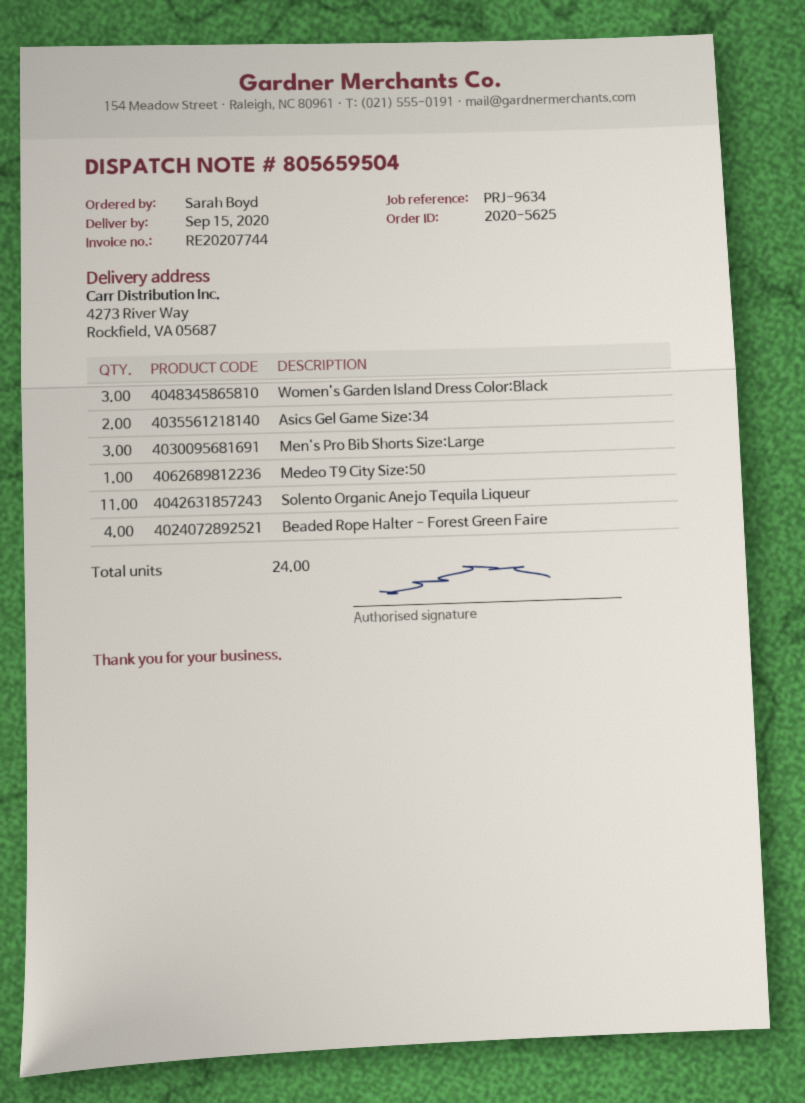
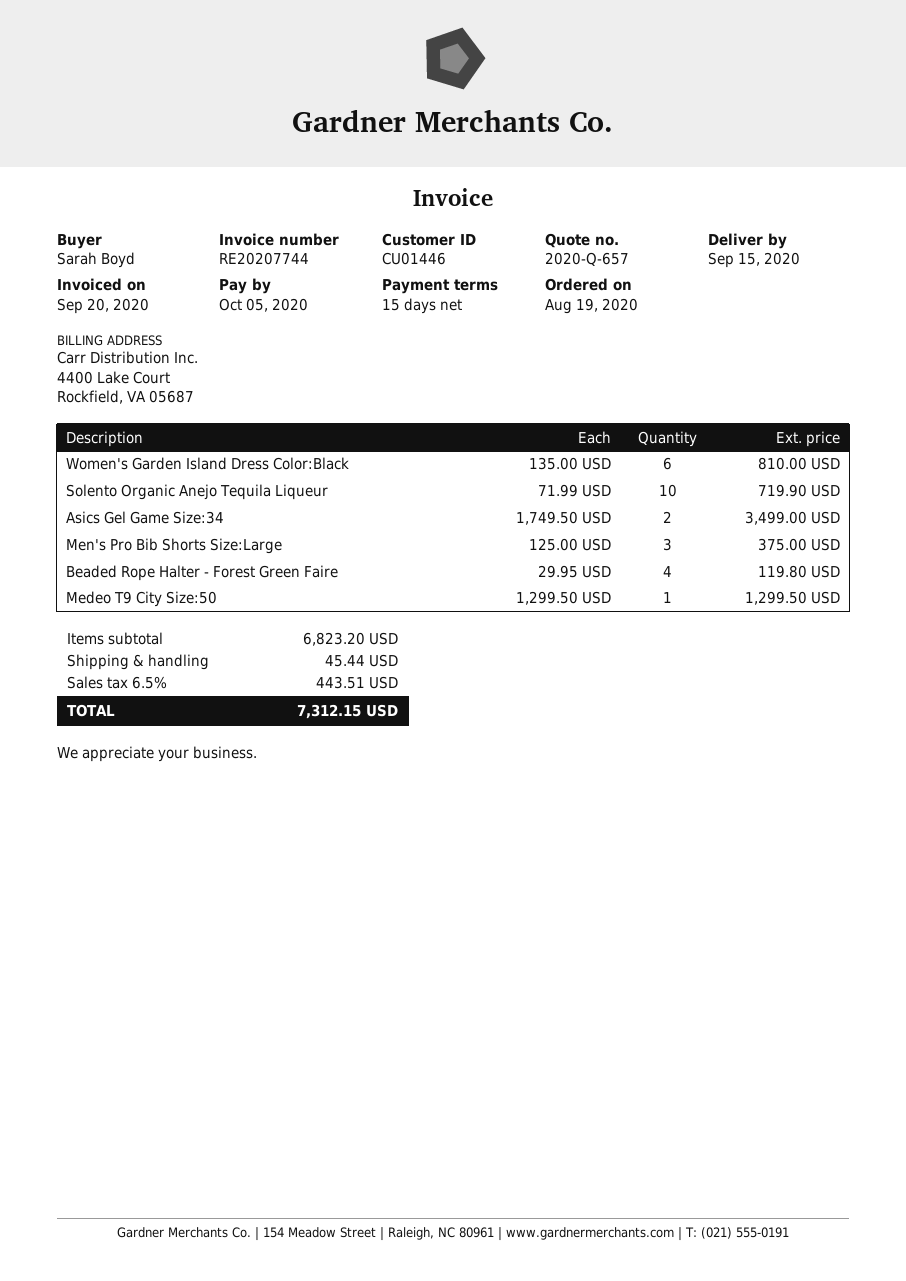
Women's Garden Island Dress Color:Black: 3 -> 6
Solento Organic Anejo Tequila Liqueur: 11 -> 10

